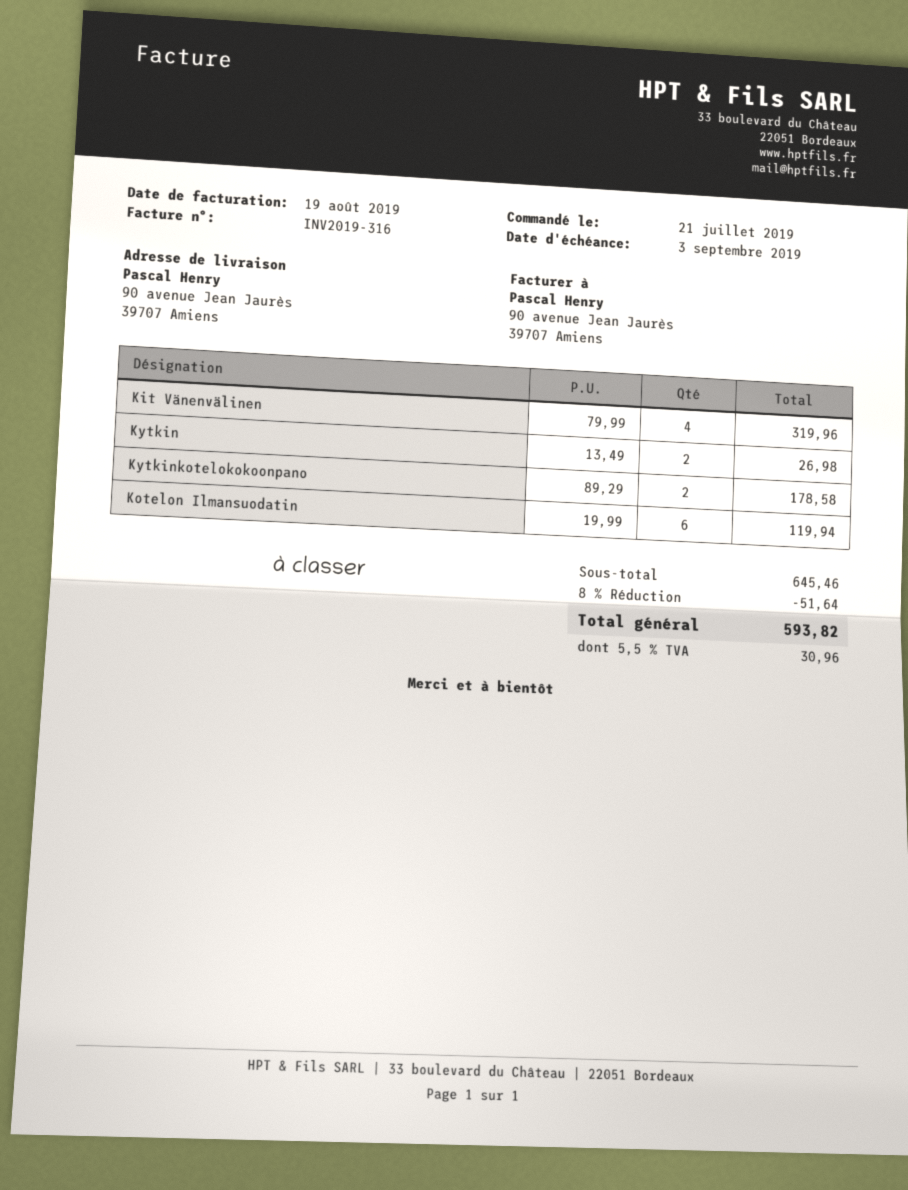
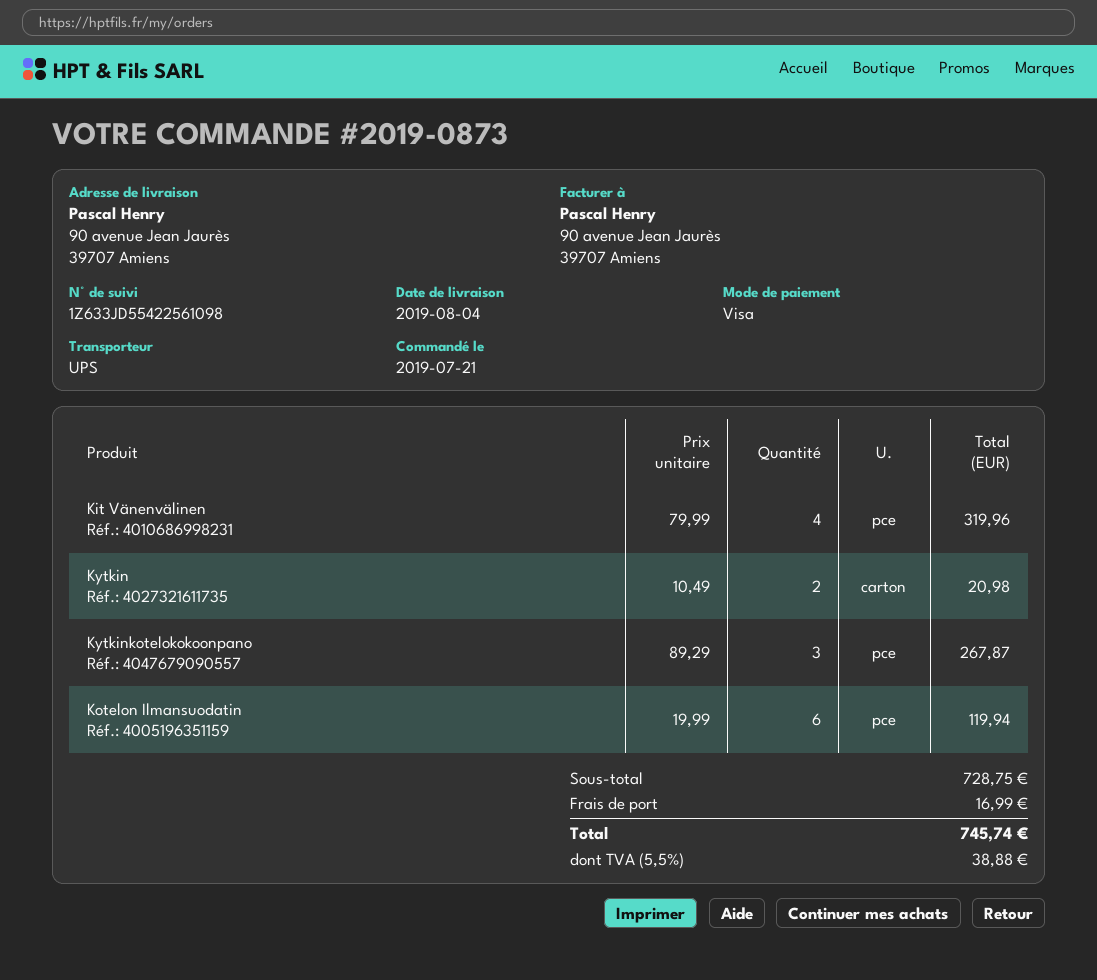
Kytkin: 2 x 13.49 = 26.98 -> 2 x 10.49 = 20.98
Kytkinkotelokokoonpano: 2 x 89.29 = 178.58 -> 3 x 89.29 = 267.87
subtotal: 645.46 -> 728.75
discount: 8% = 51.64 -> none
shipping: none -> 16.99
tax: 5.5% = 30.96 -> 5.5% = 38.88
total: 593.82 -> 745.74

